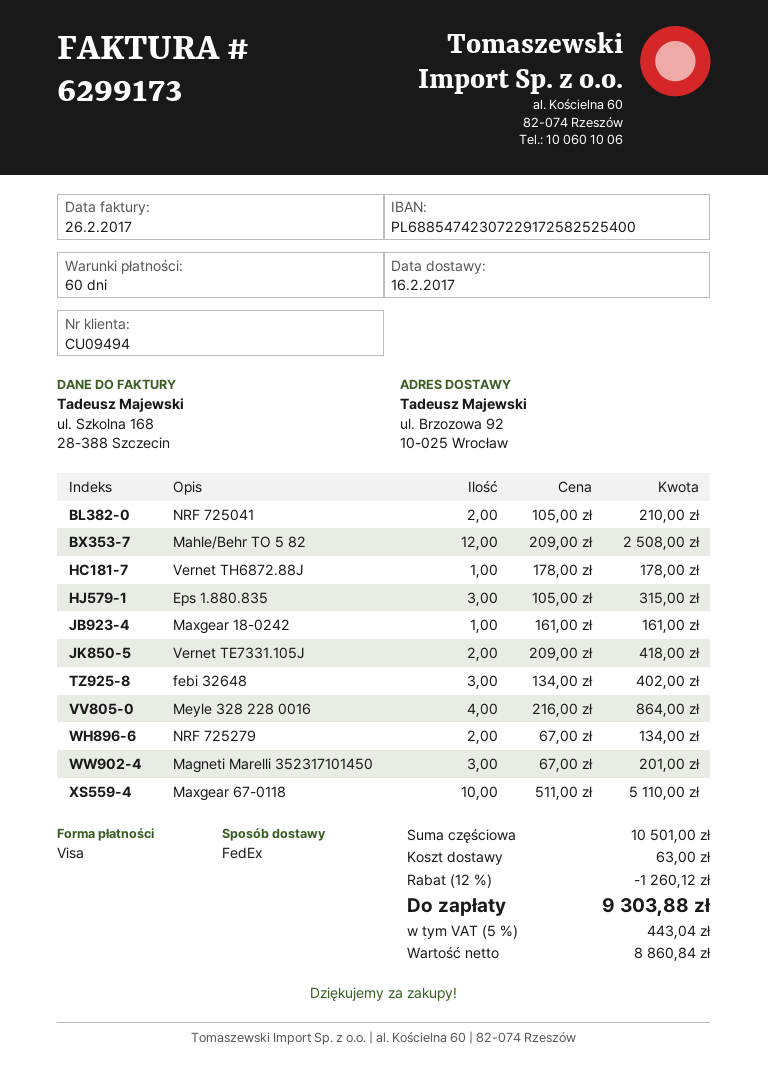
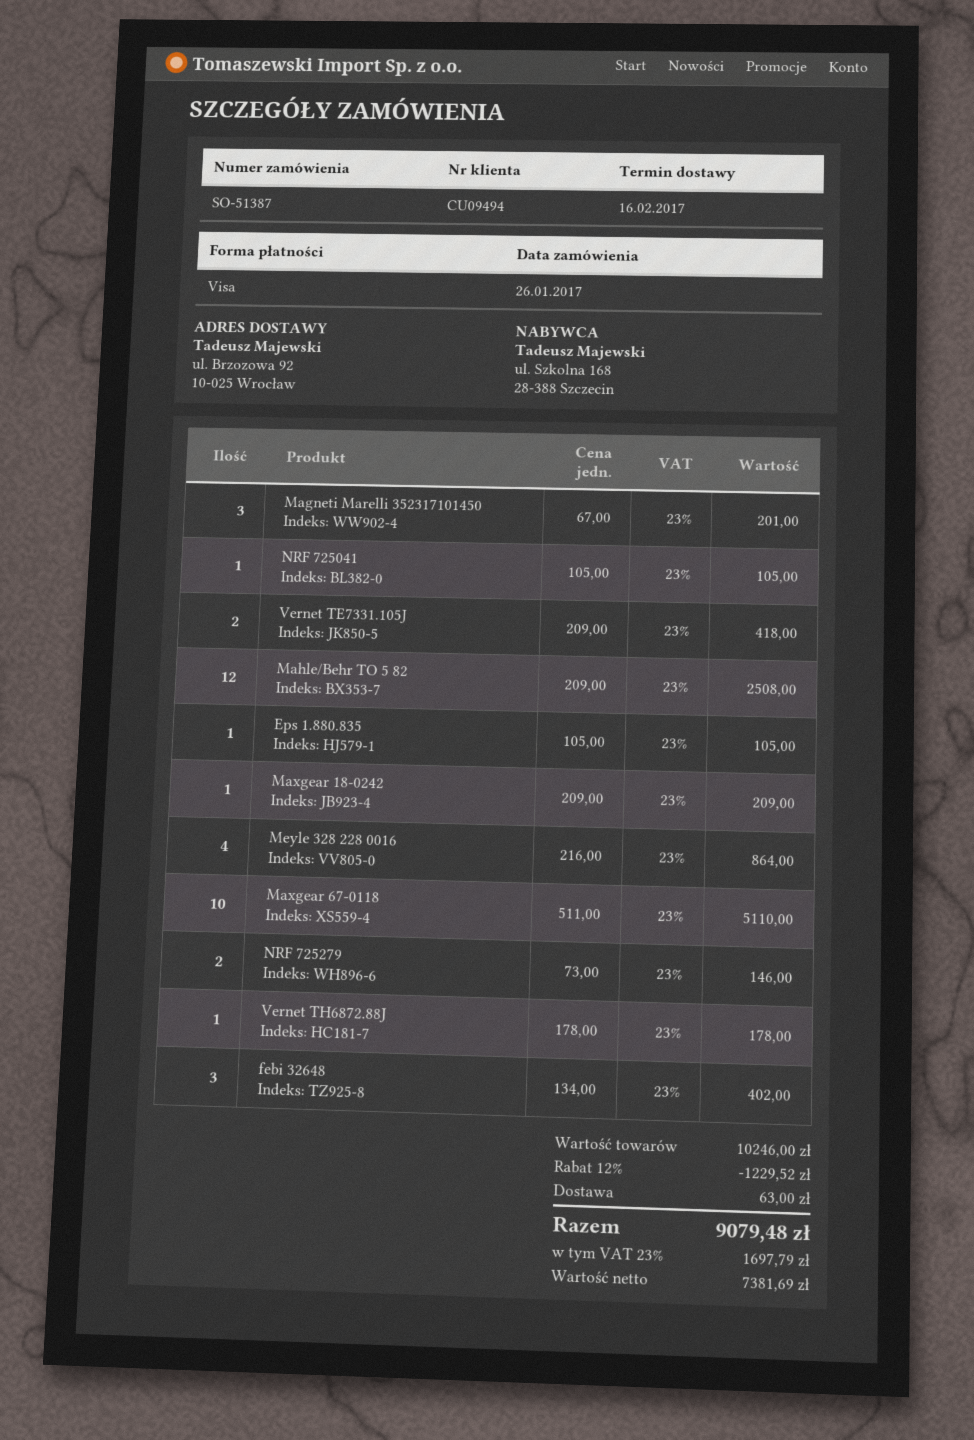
NRF 725041: 2 x 105.00 = 210.00 -> 1 x 105.00 = 105.00
Eps 1.880.835: 3 x 105.00 = 315.00 -> 1 x 105.00 = 105.00
Maxgear 18-0242: 1 x 161.00 = 161.00 -> 1 x 209.00 = 209.00
NRF 725279: 2 x 67.00 = 134.00 -> 2 x 73.00 = 146.00
subtotal: 10501.00 -> 10246.00
discount: 12% = 1260.12 -> 12% = 1229.52
net: 8860.84 -> 7381.69
tax: 5% = 443.04 -> 23% = 1697.79
total: 9303.88 -> 9079.48

